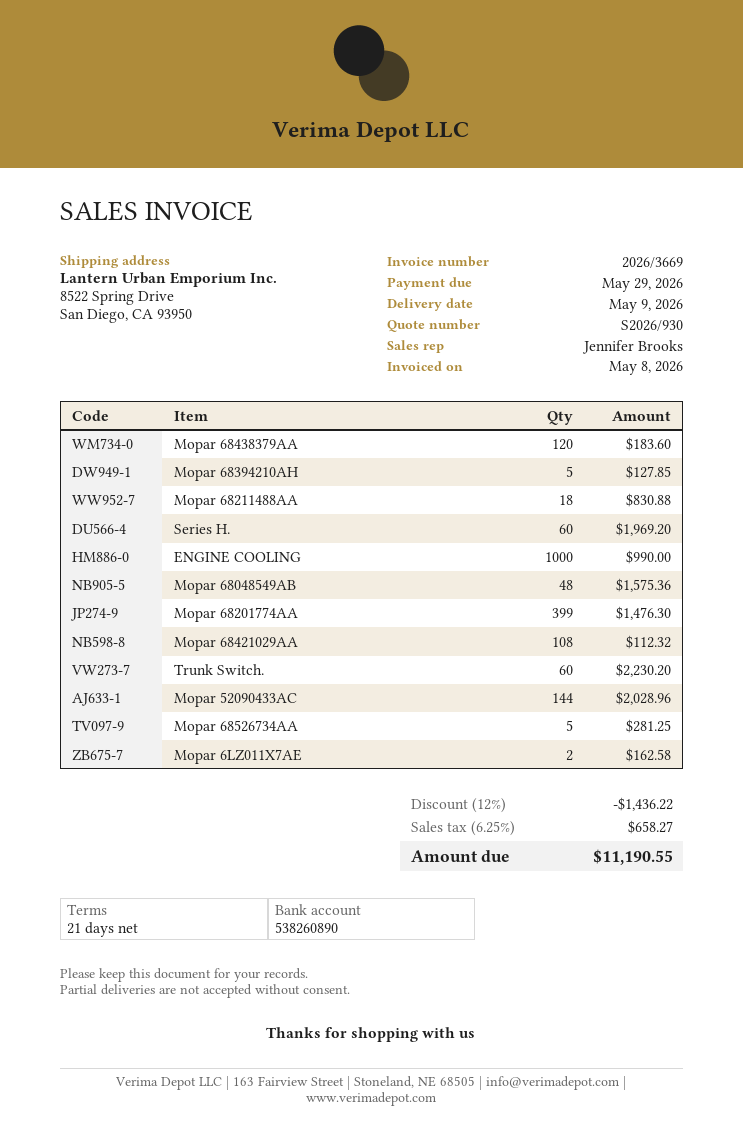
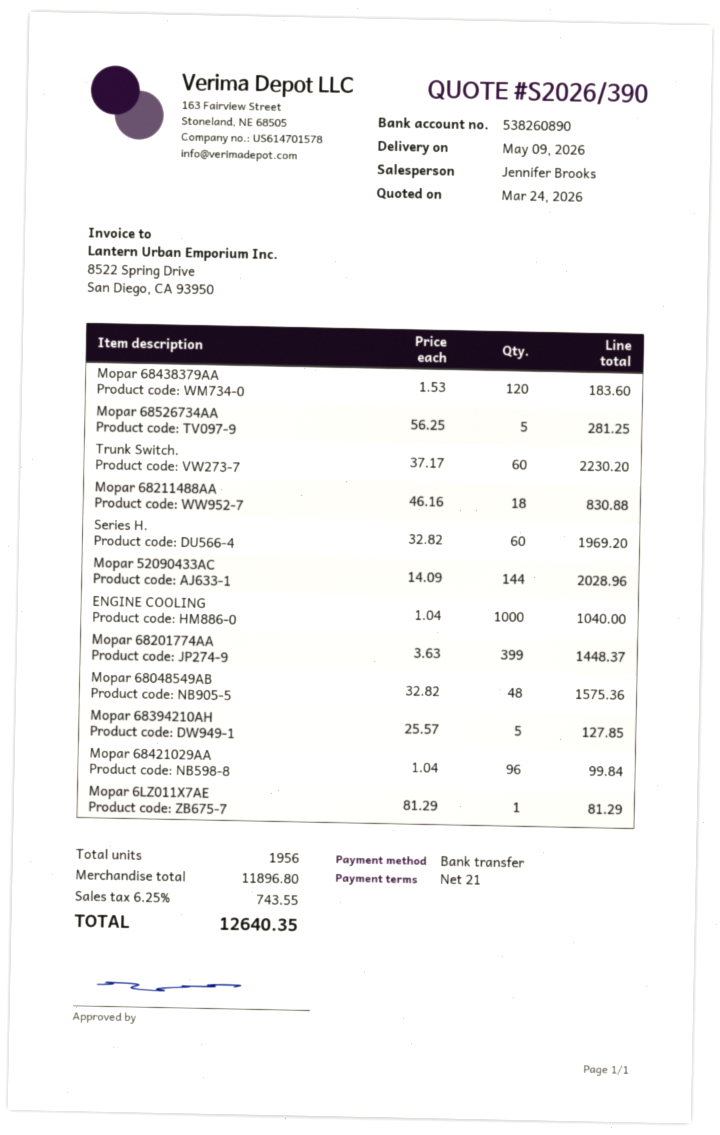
quote number: S2026/930 -> S2026/390
ENGINE COOLING: 1000 for 990.00 -> 1000 for 1040.00
Mopar 68201774AA: 399 for 1476.30 -> 399 for 1448.37
Mopar 68421029AA: 108 for 112.32 -> 96 for 99.84
Mopar 6LZ011X7AE: 2 for 162.58 -> 1 for 81.29
discount: 12% = 1436.22 -> none
tax: 6.25% = 658.27 -> 6.25% = 743.55
total: 11190.55 -> 12640.35

